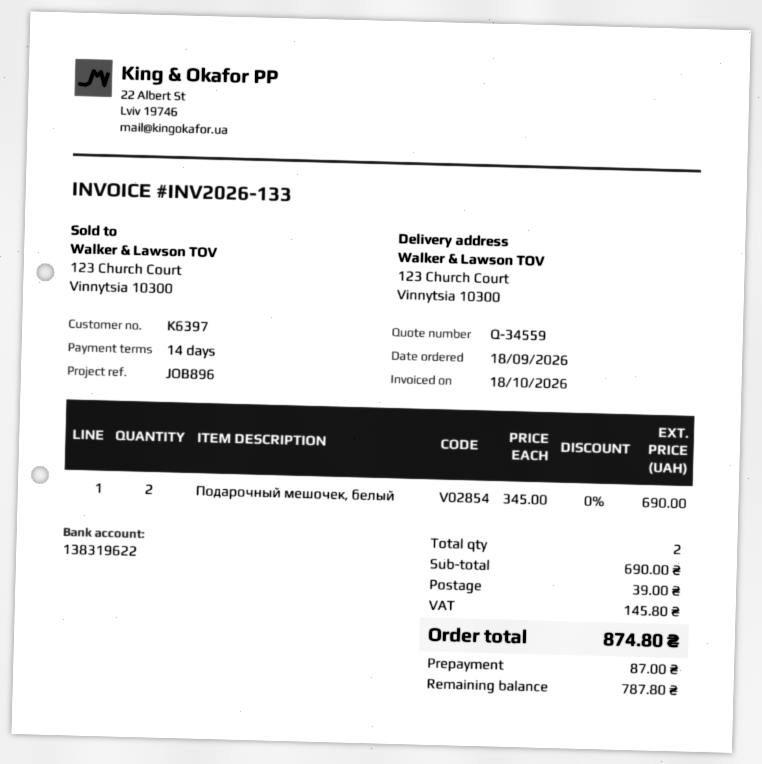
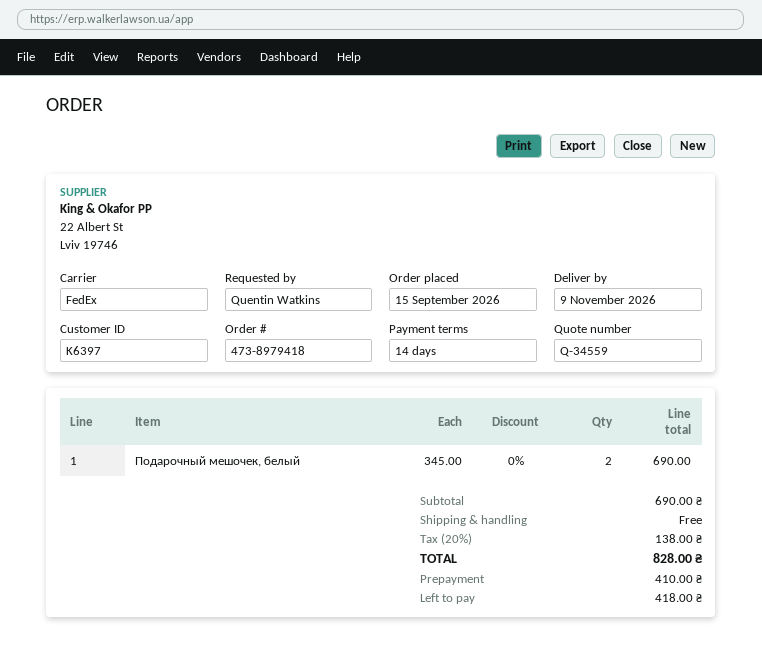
order date: 2026-09-18 -> 2026-09-15
shipping: 39.00 -> 0.00
tax: 145.80 -> 138.00
total: 874.80 -> 828.00
deposit: 87.00 -> 410.00
balance: 787.80 -> 418.00

